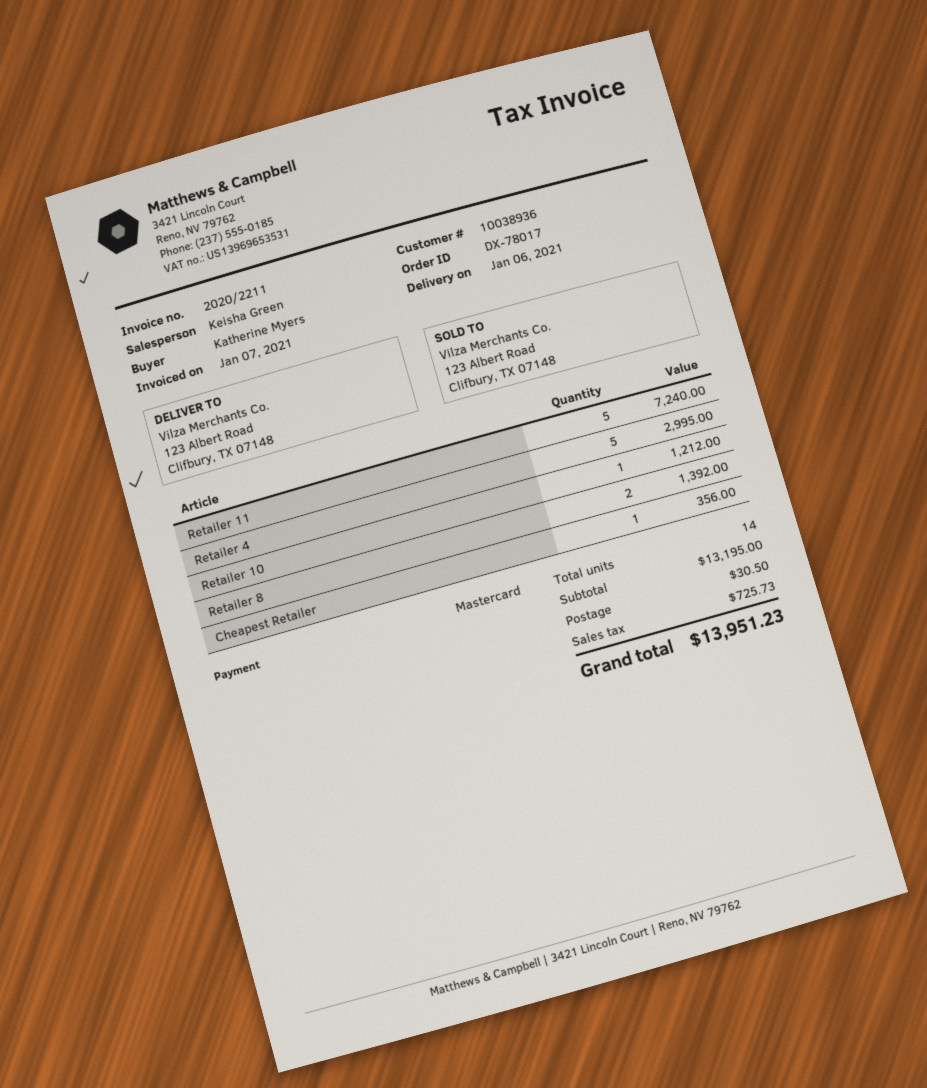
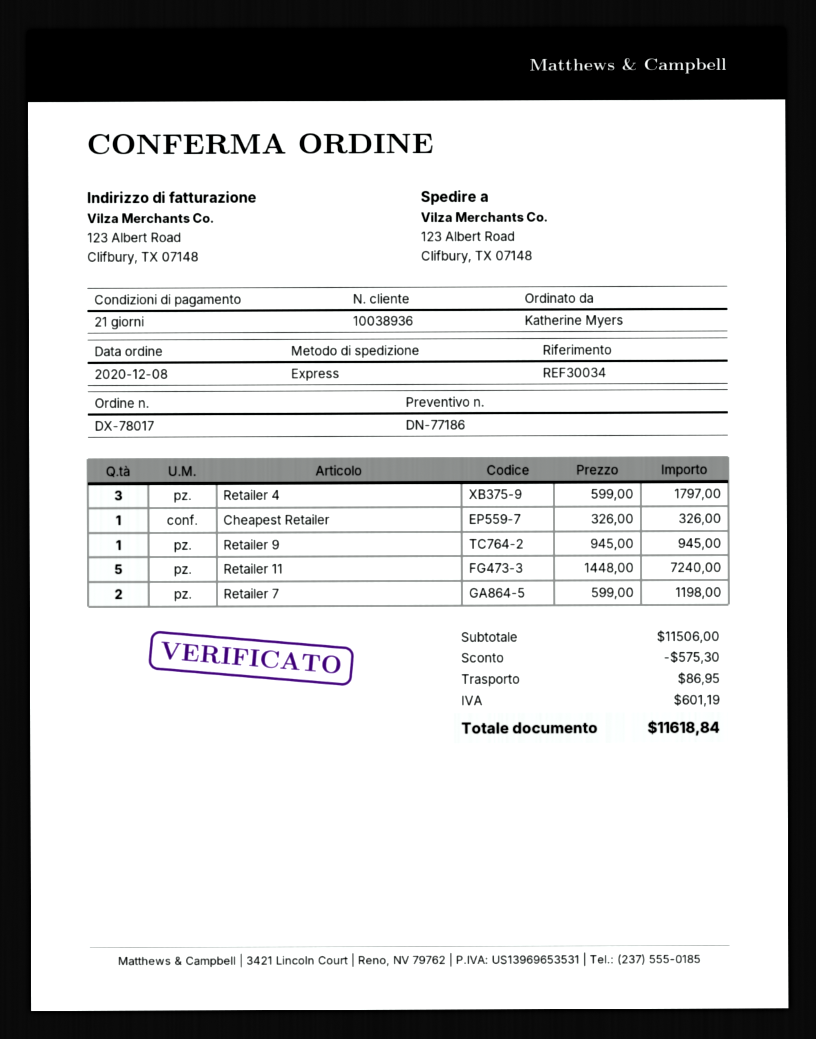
Retailer 4: 5 for 2995.00 -> 3 for 1797.00
Retailer 10: 1 for 1212.00 -> none
Retailer 8: 2 for 1392.00 -> none
Cheapest Retailer: 1 for 356.00 -> 1 for 326.00
Retailer 9: none -> 1 for 945.00
Retailer 7: none -> 2 for 1198.00
subtotal: 13195.00 -> 11506.00
discount: none -> 575.30
shipping: 30.50 -> 86.95
tax: 725.73 -> 601.19
total: 13951.23 -> 11618.84

